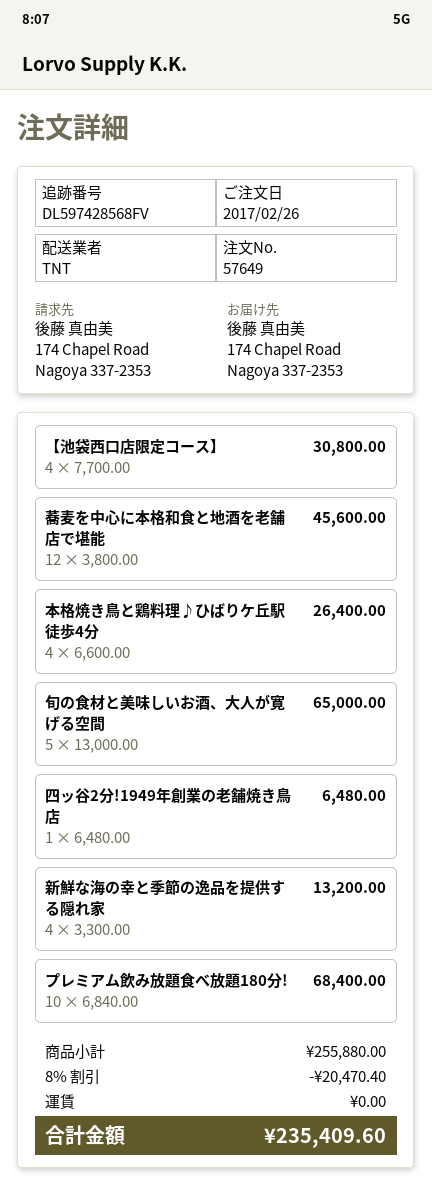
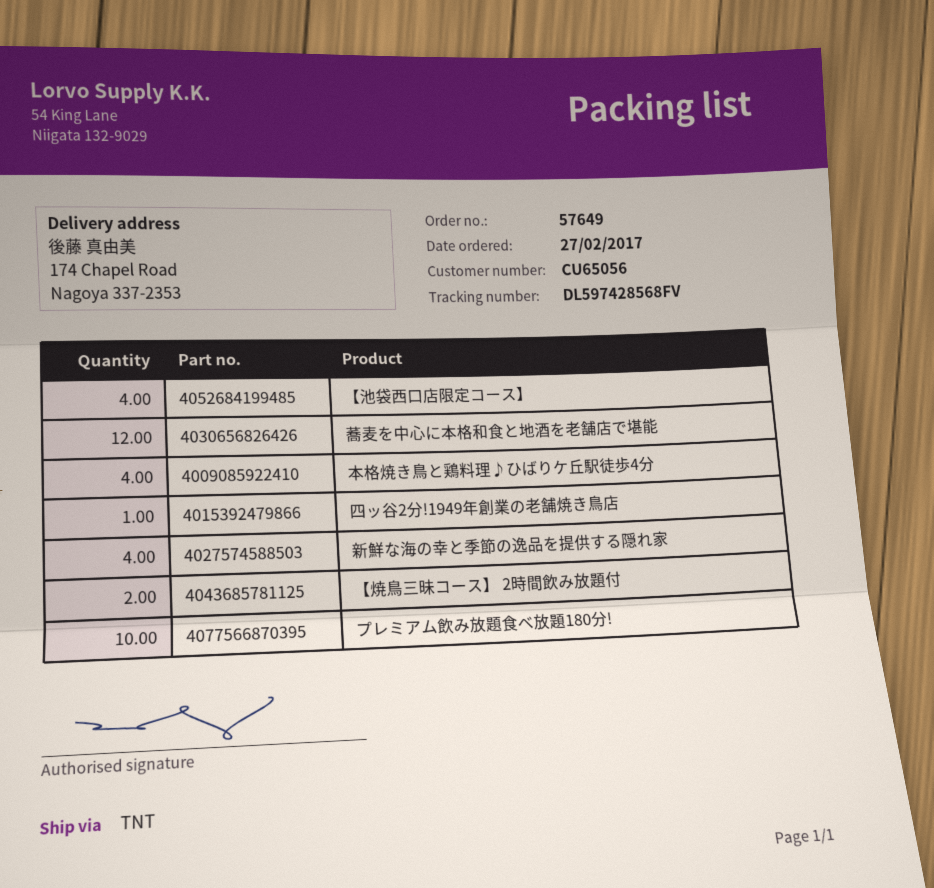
order date: 2017-02-26 -> 2017-02-27
旬の食材と美味しいお酒、大人が寛げる空間: 5 -> none
【焼鳥三昧コース】 2時間飲み放題付: none -> 2

